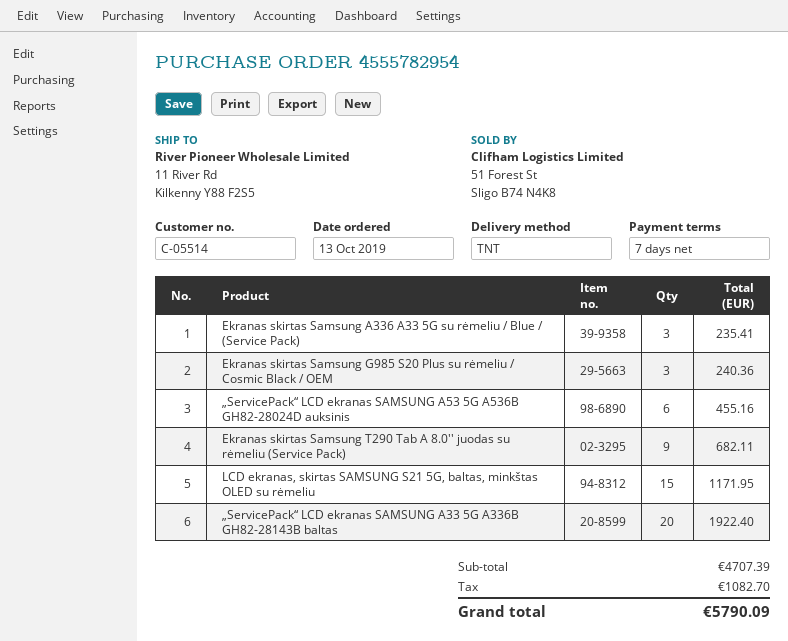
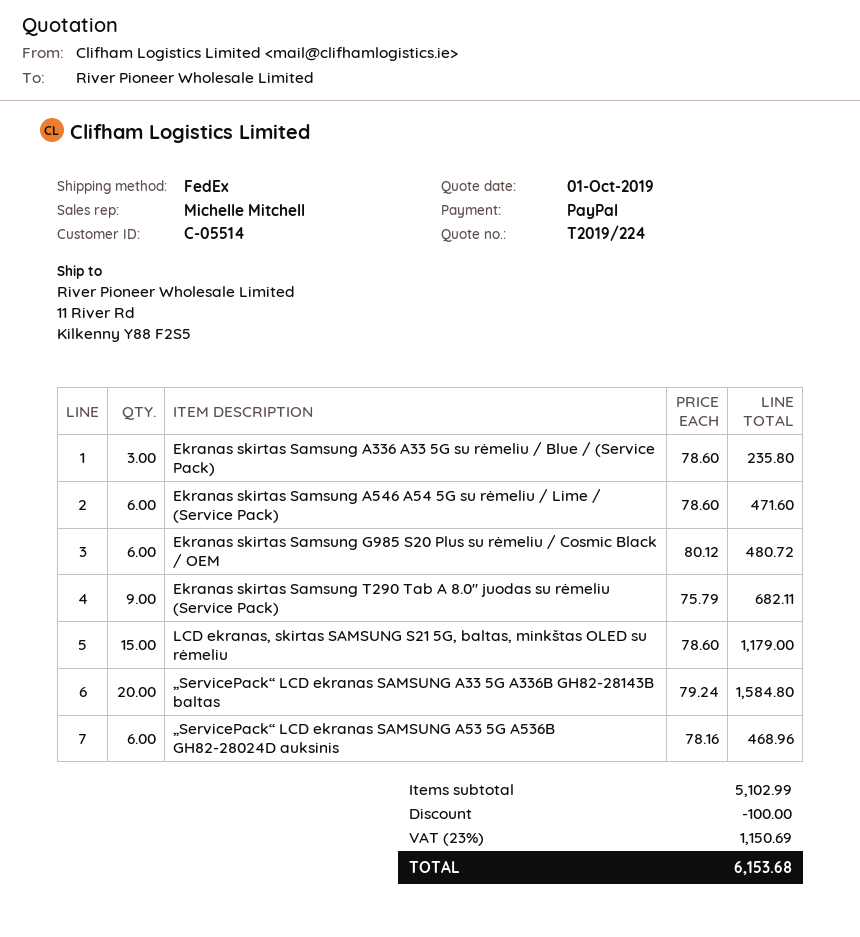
shipping method: TNT -> FedEx
Ekranas skirtas Samsung A336 A33 5G su rėmeliu / Blue / (Service Pack): 3 for 235.41 -> 3 for 235.80
Ekranas skirtas Samsung G985 S20 Plus su rėmeliu / Cosmic Black / OEM: 3 for 240.36 -> 6 for 480.72
„ServicePack“ LCD ekranas SAMSUNG A53 5G A536B GH82-28024D auksinis: 6 for 455.16 -> 6 for 468.96
LCD ekranas, skirtas SAMSUNG S21 5G, baltas, minkštas OLED su rėmeliu: 15 for 1171.95 -> 15 for 1179.00
„ServicePack“ LCD ekranas SAMSUNG A33 5G A336B GH82-28143B baltas: 20 for 1922.40 -> 20 for 1584.80
Ekranas skirtas Samsung A546 A54 5G su rėmeliu / Lime / (Service Pack): none -> 6 for 471.60
subtotal: 4707.39 -> 5102.99
discount: none -> 100.00
tax: 1082.70 -> 1150.69
total: 5790.09 -> 6153.68

